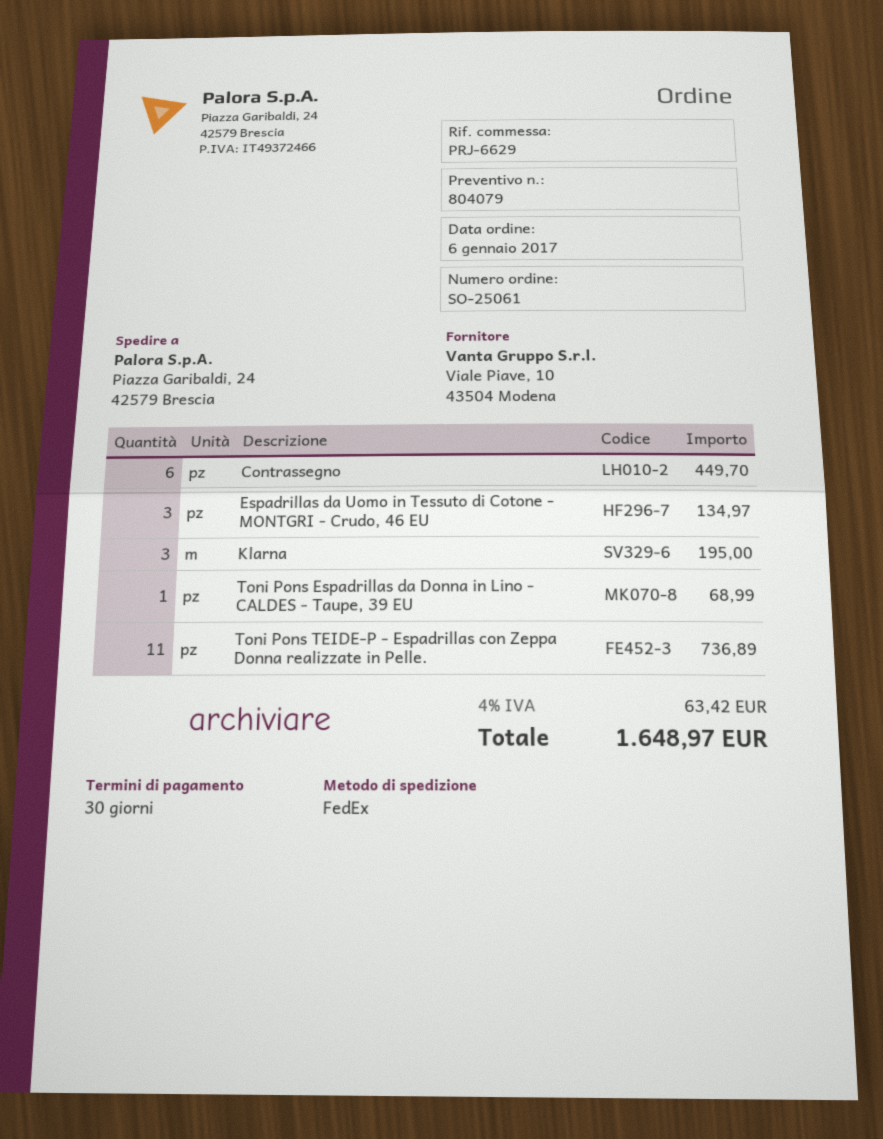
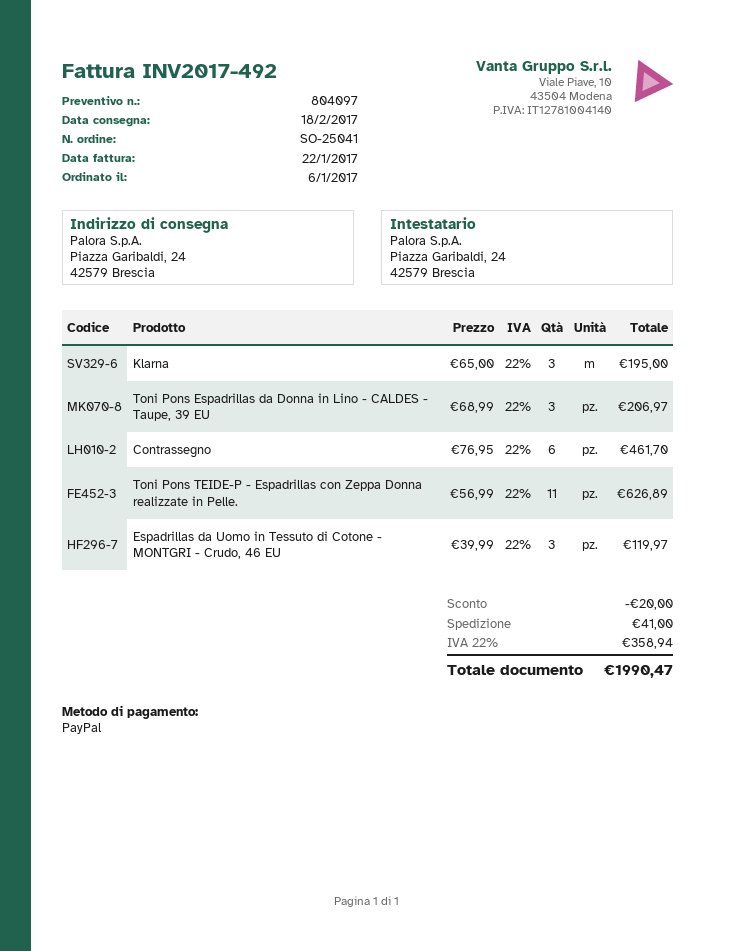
quote number: 804079 -> 804097
order number: SO-25061 -> SO-25041
Contrassegno: 6 for 449.70 -> 6 for 461.70
Espadrillas da Uomo in Tessuto di Cotone - MONTGRI - Crudo, 46 EU: 3 for 134.97 -> 3 for 119.97
Toni Pons Espadrillas da Donna in Lino - CALDES - Taupe, 39 EU: 1 for 68.99 -> 3 for 206.97
Toni Pons TEIDE-P - Espadrillas con Zeppa Donna realizzate in Pelle.: 11 for 736.89 -> 11 for 626.89
discount: none -> 20.00
shipping: none -> 41.00
tax: 4% = 63.42 -> 22% = 358.94
total: 1648.97 -> 1990.47

